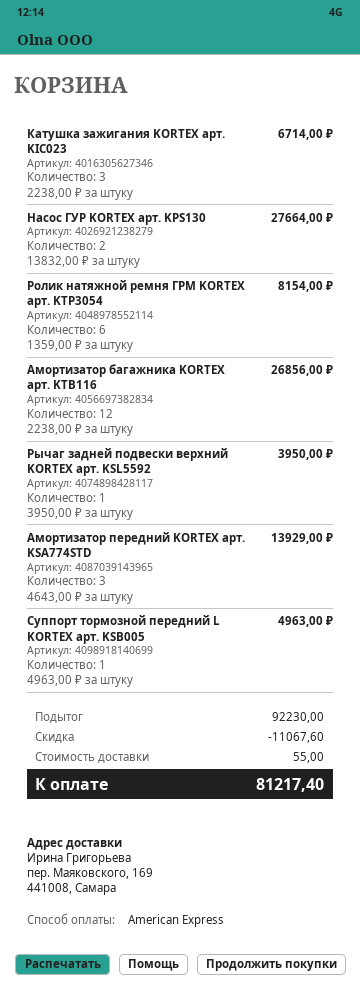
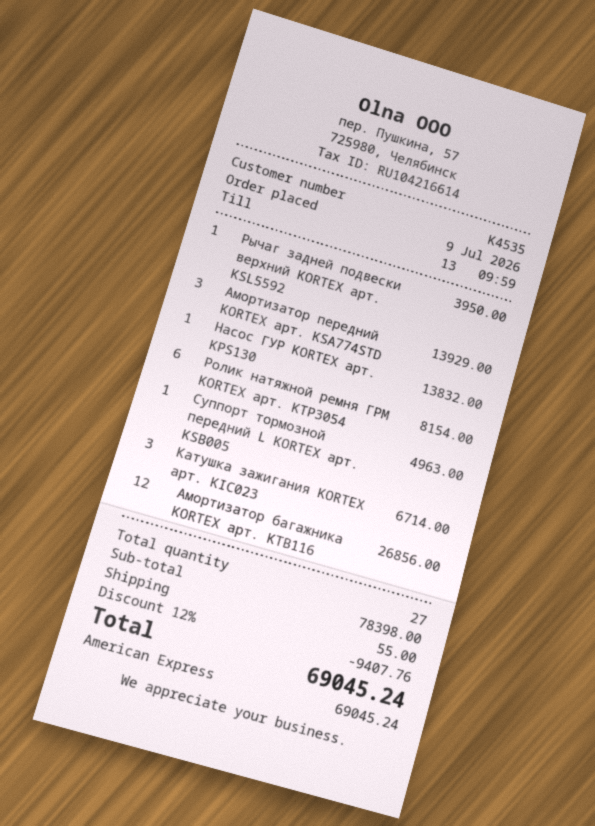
Насос ГУР KORTEX арт. KPS130: 2 for 27664.00 -> 1 for 13832.00
subtotal: 92230.00 -> 78398.00
discount: 11067.60 -> 9407.76
total: 81217.40 -> 69045.24

